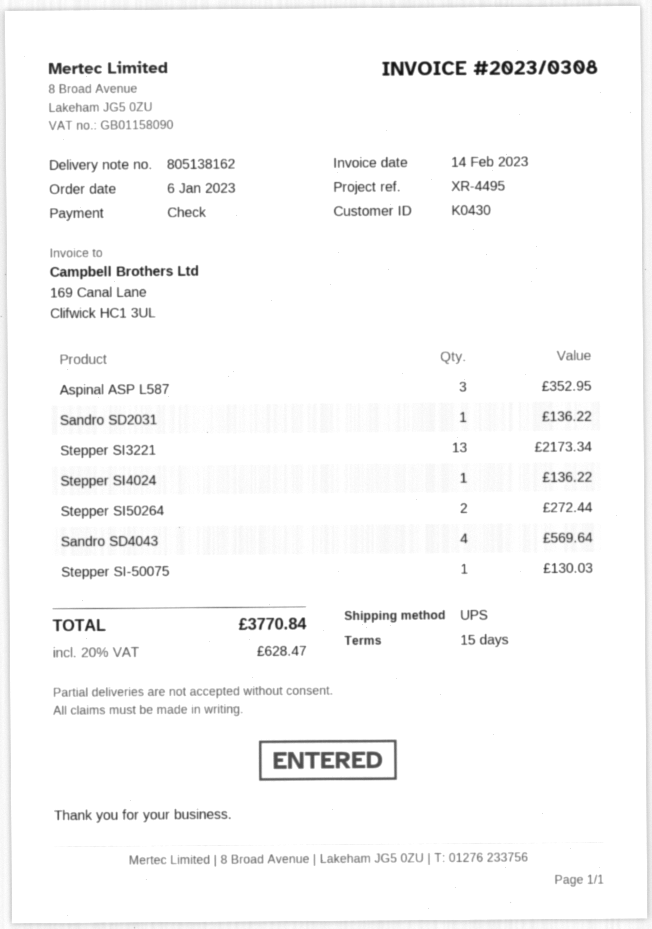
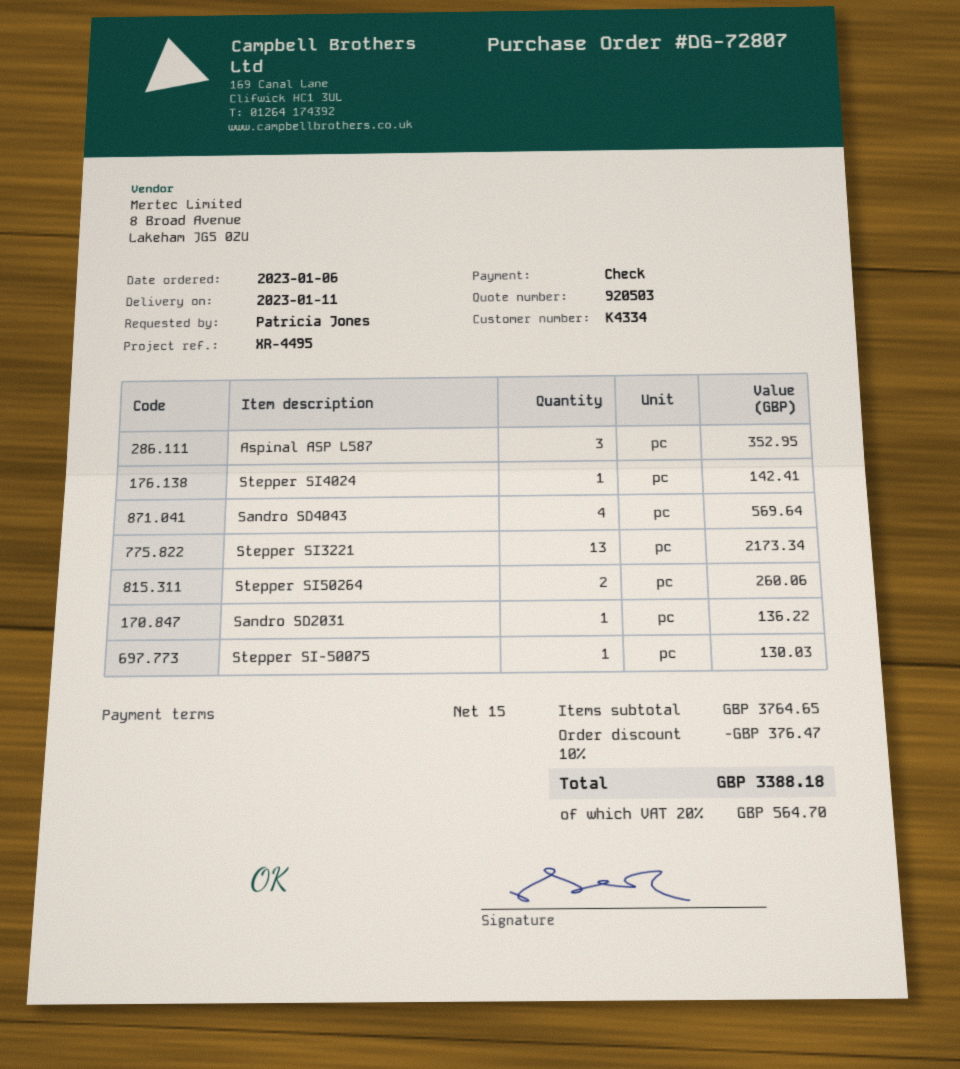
customer number: K0430 -> K4334
Stepper SI4024: 1 for 136.22 -> 1 for 142.41
Stepper SI50264: 2 for 272.44 -> 2 for 260.06
discount: none -> 10% = 376.47
tax: 20% = 628.47 -> 20% = 564.70
total: 3770.84 -> 3388.18

